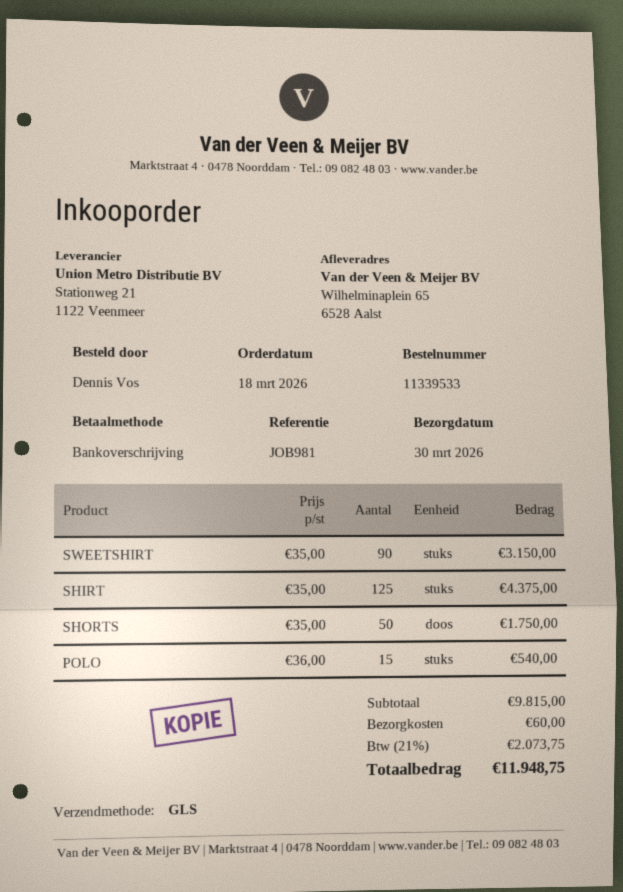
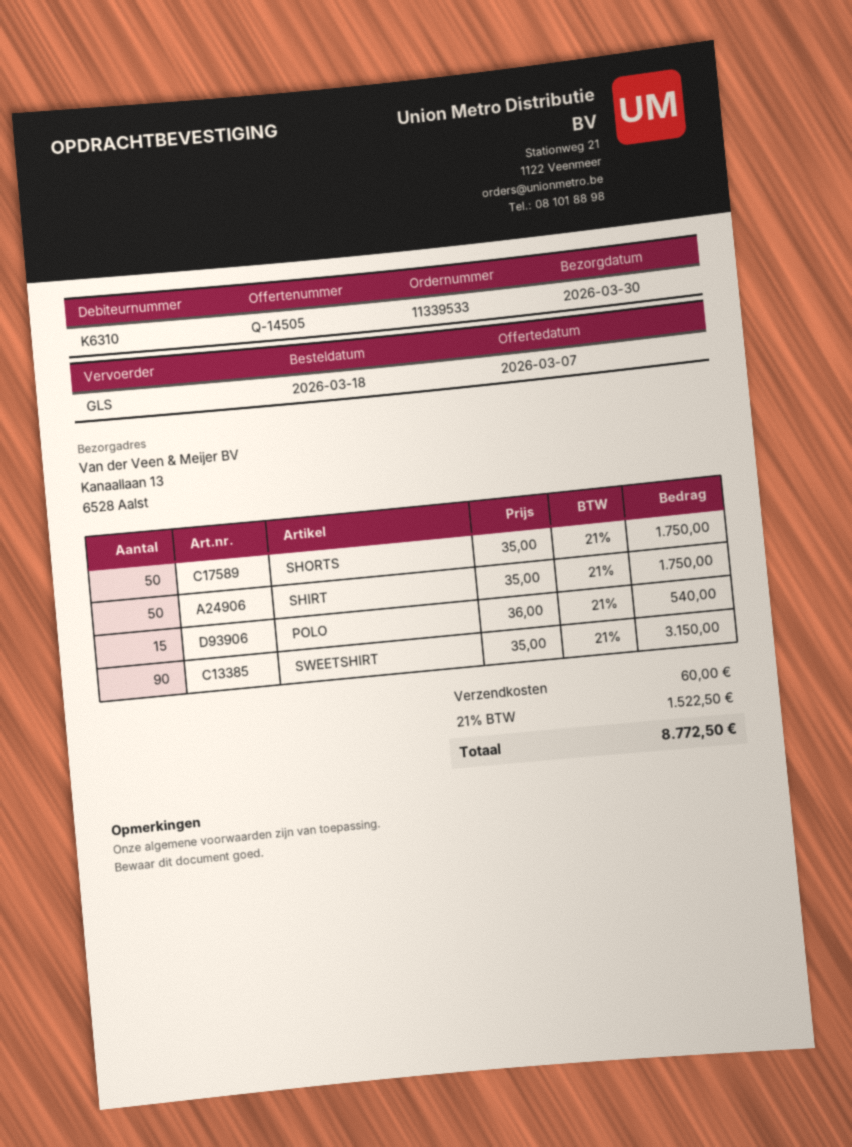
ship to: Wilhelminaplein 65, 6528 Aalst -> Kanaallaan 13, 6528 Aalst
SHIRT: 125 x 35.00 = 4375.00 -> 50 x 35.00 = 1750.00
tax: 21% = 2073.75 -> 21% = 1522.50
total: 11948.75 -> 8772.50

